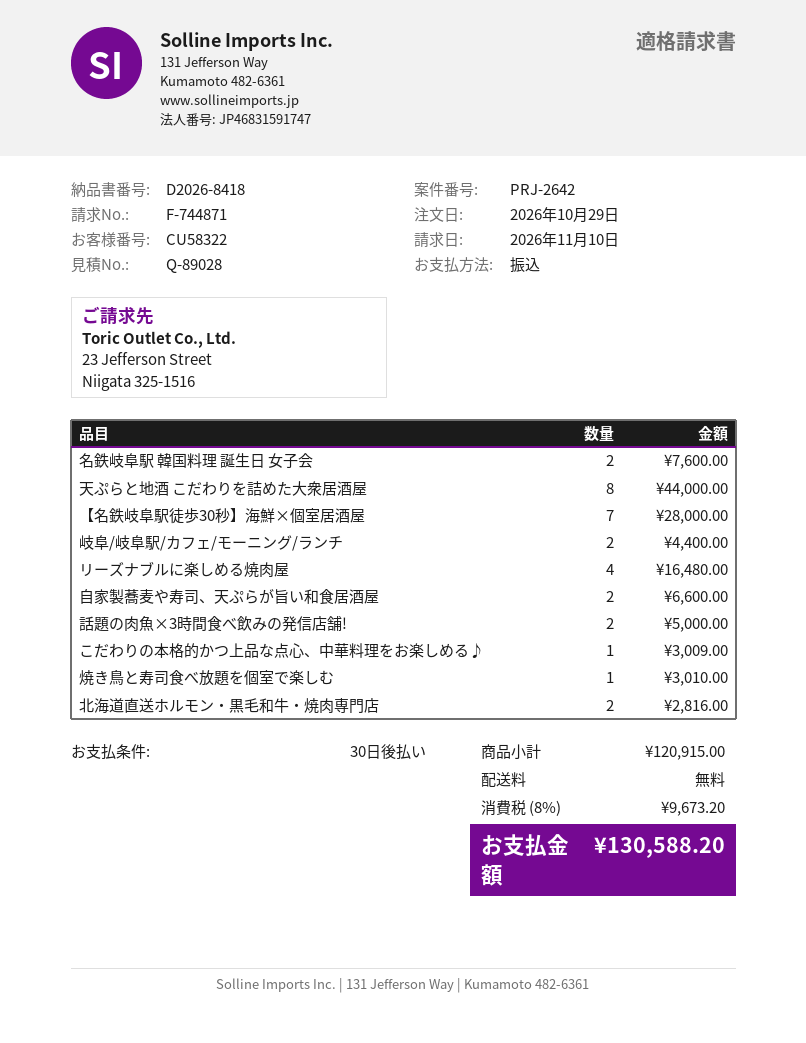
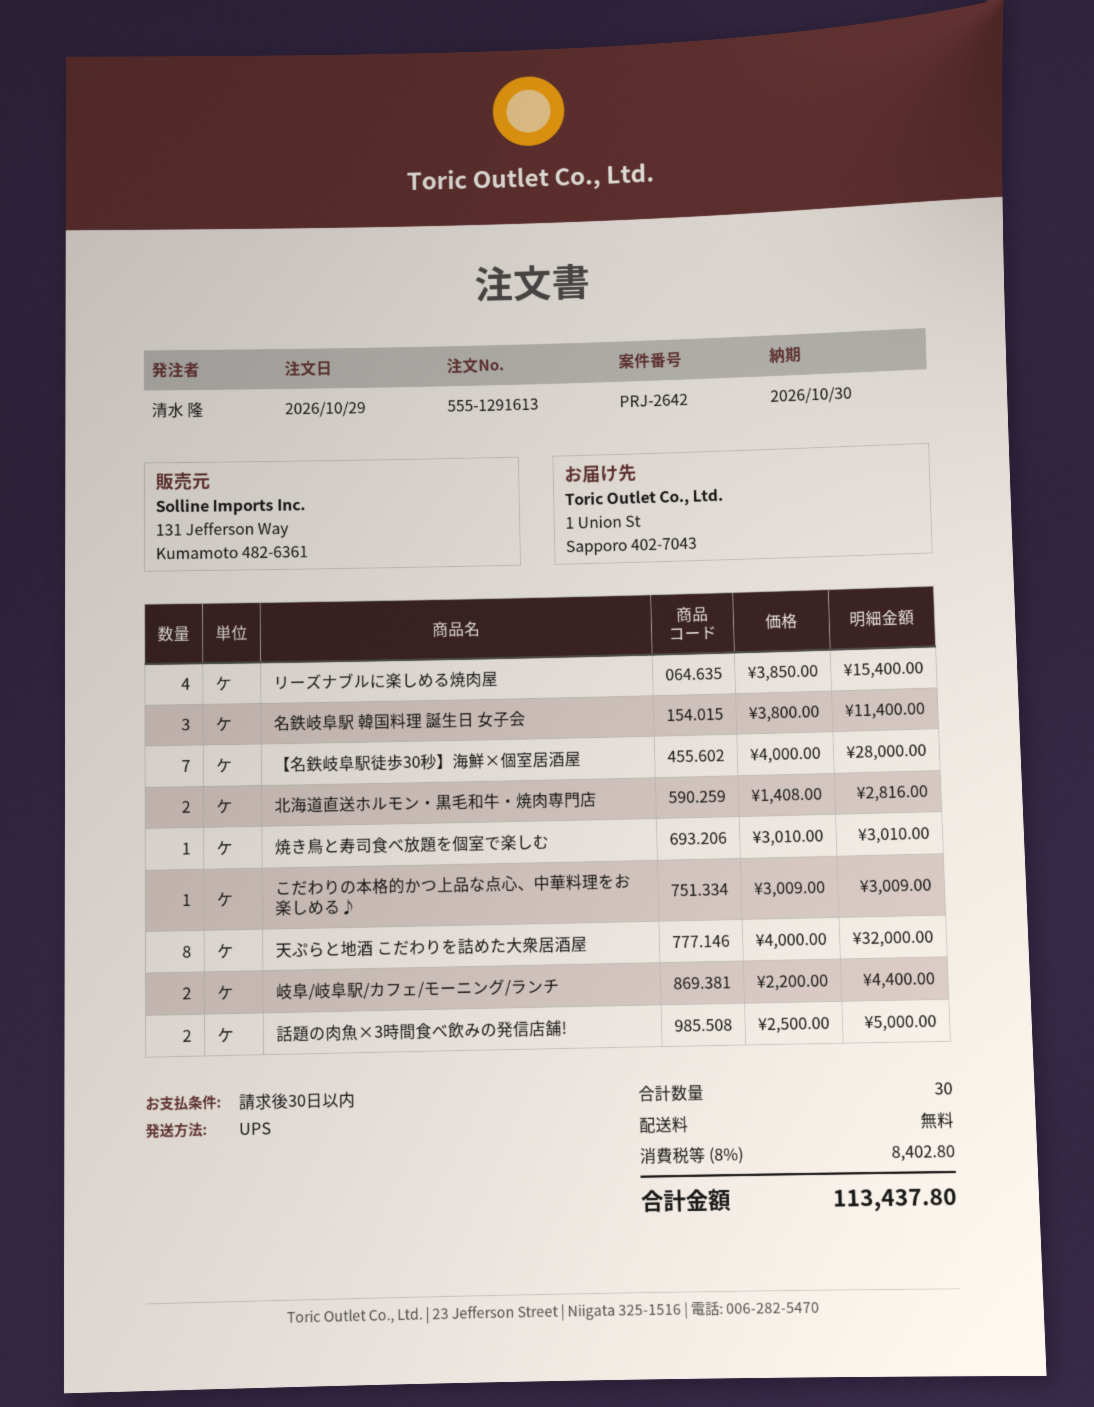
名鉄岐阜駅 韓国料理 誕生日 女子会: 2 for 7600.00 -> 3 for 11400.00
天ぷらと地酒 こだわりを詰めた大衆居酒屋: 8 for 44000.00 -> 8 for 32000.00
リーズナブルに楽しめる焼肉屋: 4 for 16480.00 -> 4 for 15400.00
自家製蕎麦や寿司、天ぷらが旨い和食居酒屋: 2 for 6600.00 -> none
tax: 8% = 9673.20 -> 8% = 8402.80
total: 130588.20 -> 113437.80

